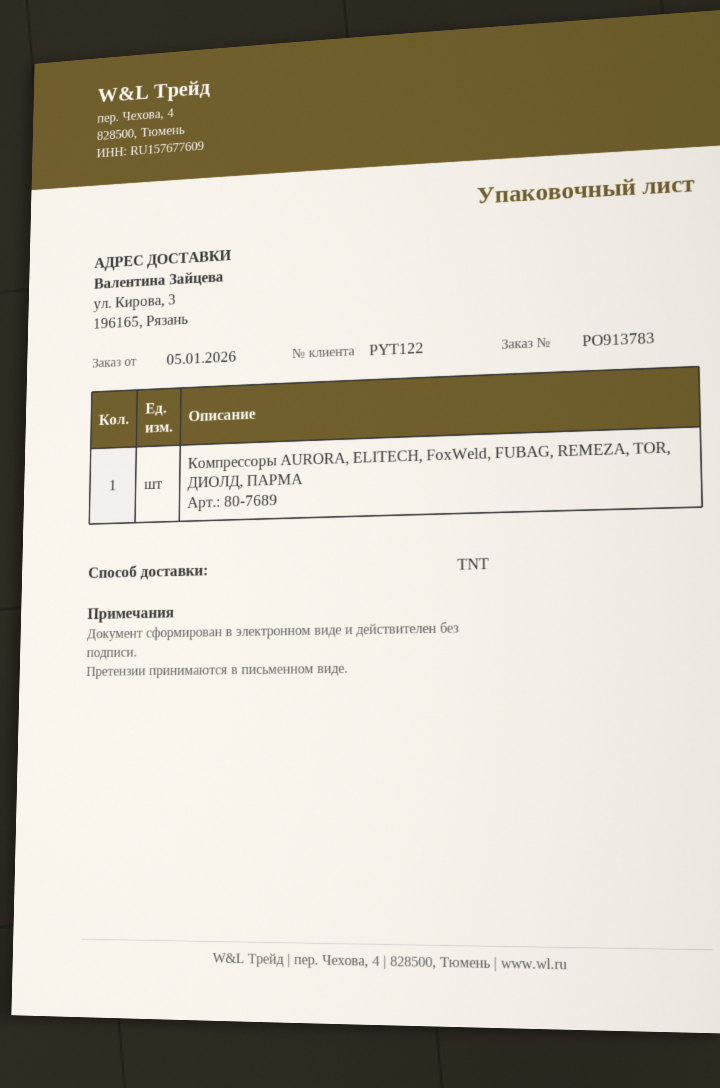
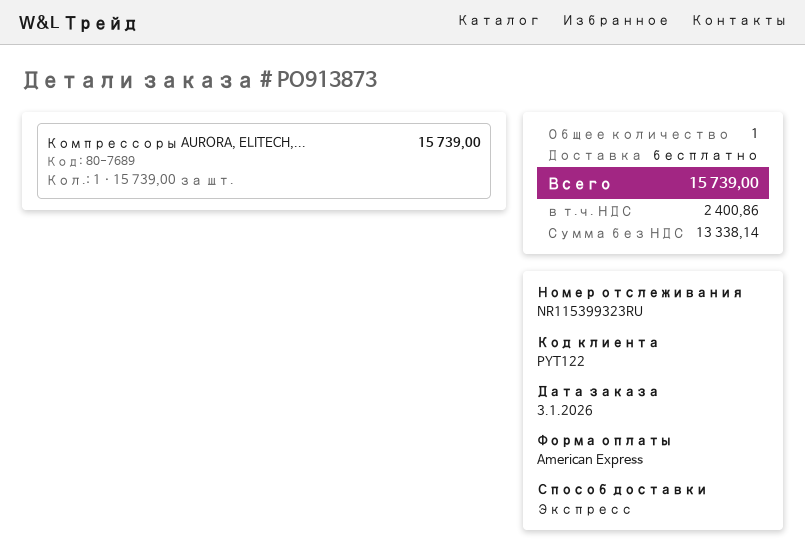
order number: PO913783 -> PO913873
order date: 2026-01-05 -> 2026-01-03
shipping method: TNT -> express

